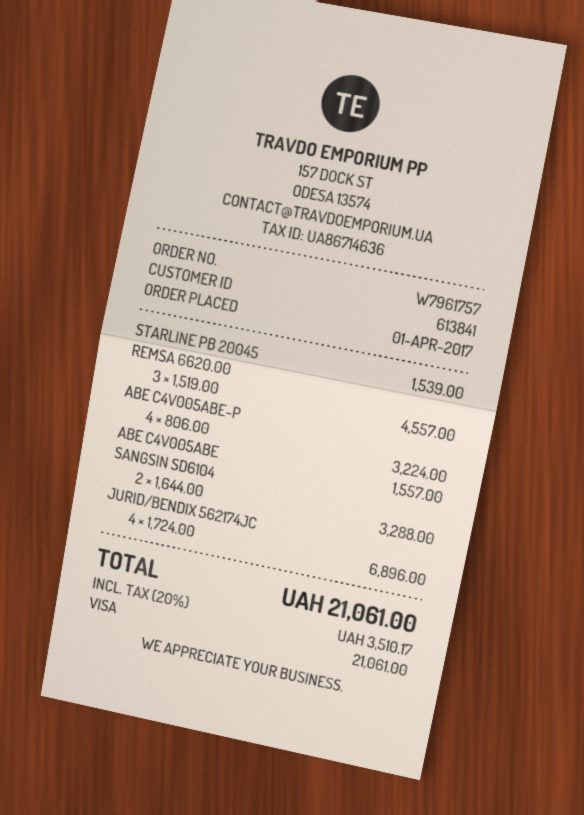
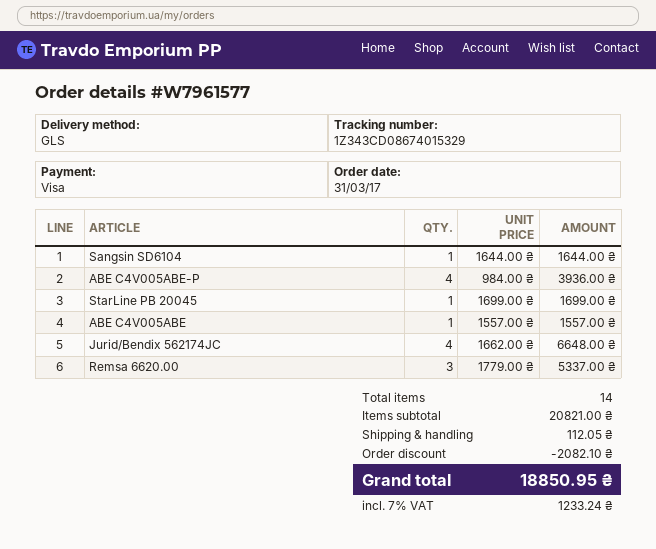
order number: W7961757 -> W7961577
order date: 2017-04-01 -> 2017-03-31
STARLINE PB 20045: 1 x 1539.00 = 1539.00 -> 1 x 1699.00 = 1699.00
REMSA 6620.00: 3 x 1519.00 = 4557.00 -> 3 x 1779.00 = 5337.00
ABE C4V005ABE-P: 4 x 806.00 = 3224.00 -> 4 x 984.00 = 3936.00
SANGSIN SD6104: 2 x 1644.00 = 3288.00 -> 1 x 1644.00 = 1644.00
JURID/BENDIX 562174JC: 4 x 1724.00 = 6896.00 -> 4 x 1662.00 = 6648.00
discount: none -> 2082.10
shipping: none -> 112.05
tax: 20% = 3510.17 -> 7% = 1233.24
total: 21061.00 -> 18850.95

